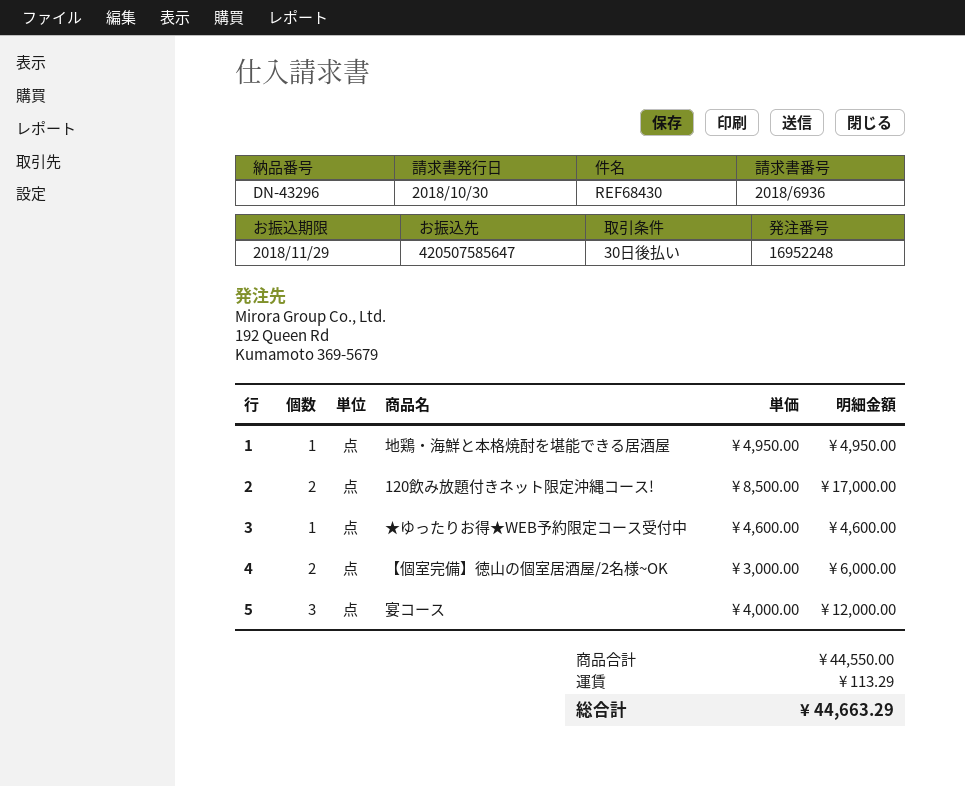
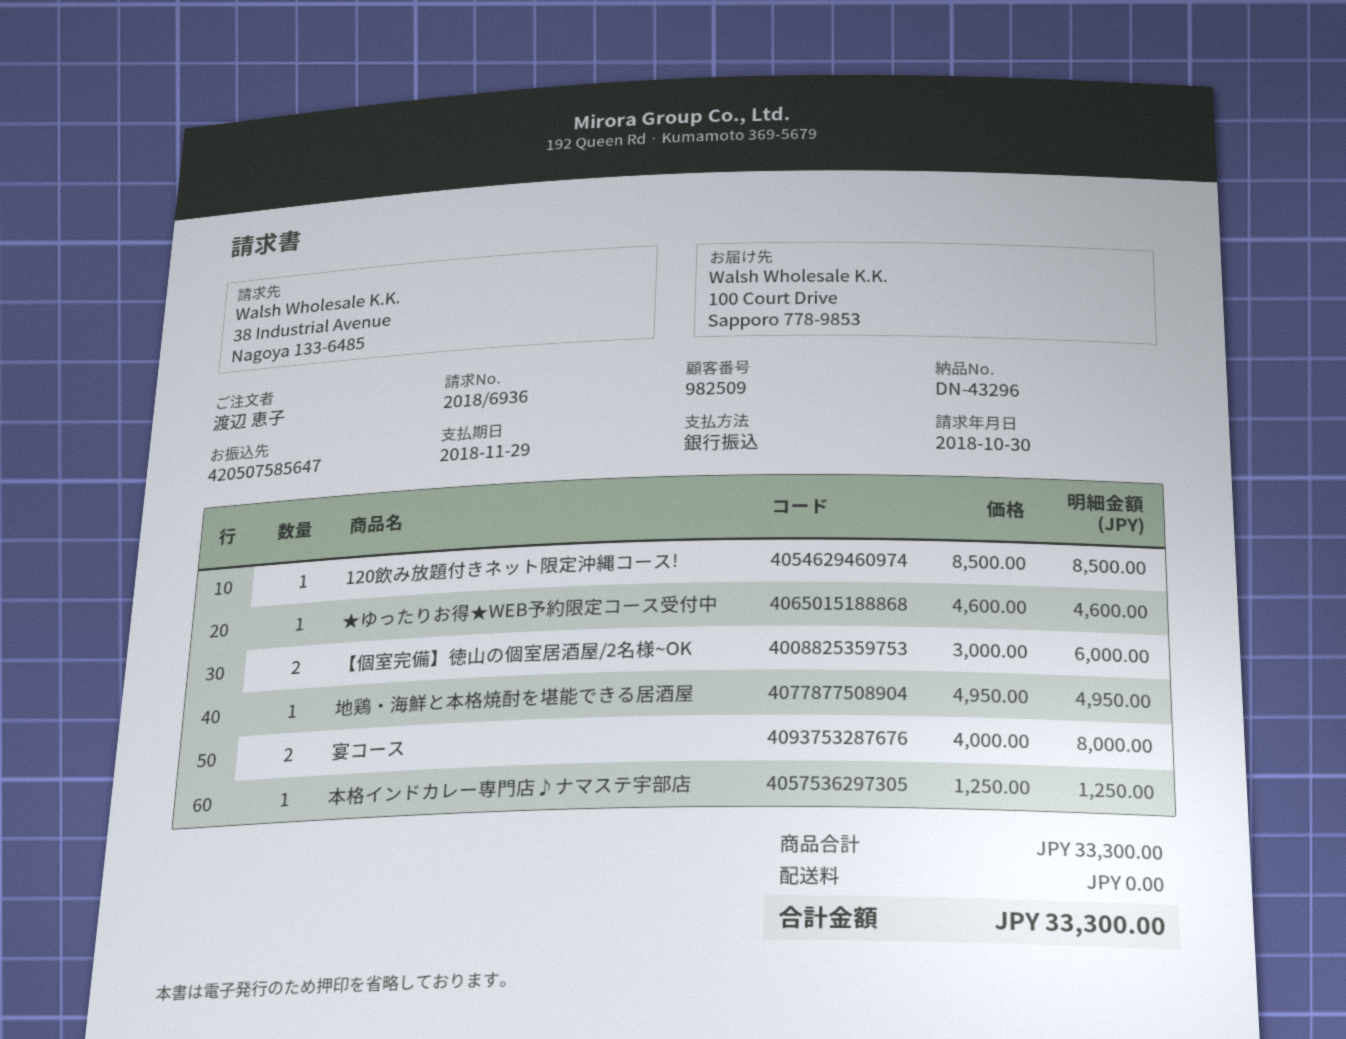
120飲み放題付きネット限定沖縄コース!: 2 x 8500.00 = 17000.00 -> 1 x 8500.00 = 8500.00
宴コース: 3 x 4000.00 = 12000.00 -> 2 x 4000.00 = 8000.00
本格インドカレー専門店♪ナマステ宇部店: none -> 1 x 1250.00 = 1250.00
subtotal: 44550.00 -> 33300.00
shipping: 113.29 -> 0.00
total: 44663.29 -> 33300.00

